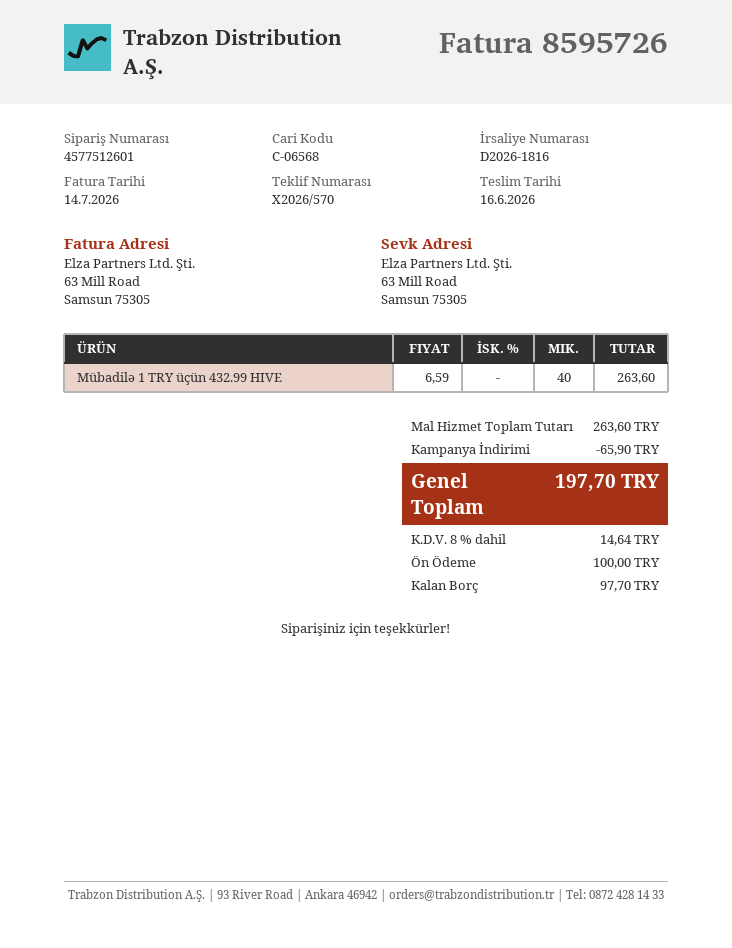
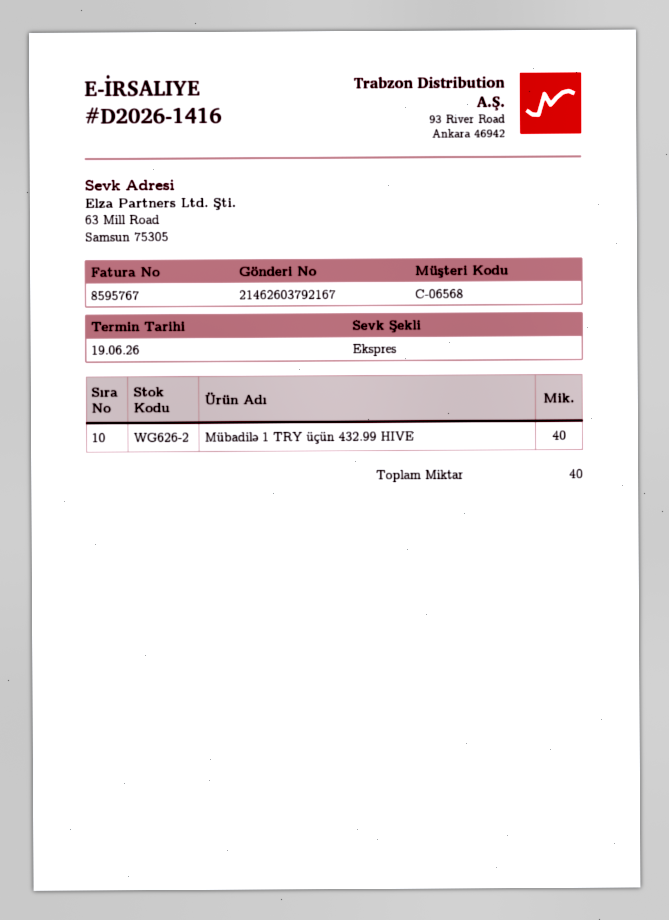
delivery note number: D2026-1816 -> D2026-1416
delivery date: 2026-06-16 -> 2026-06-19
invoice number: 8595726 -> 8595767

